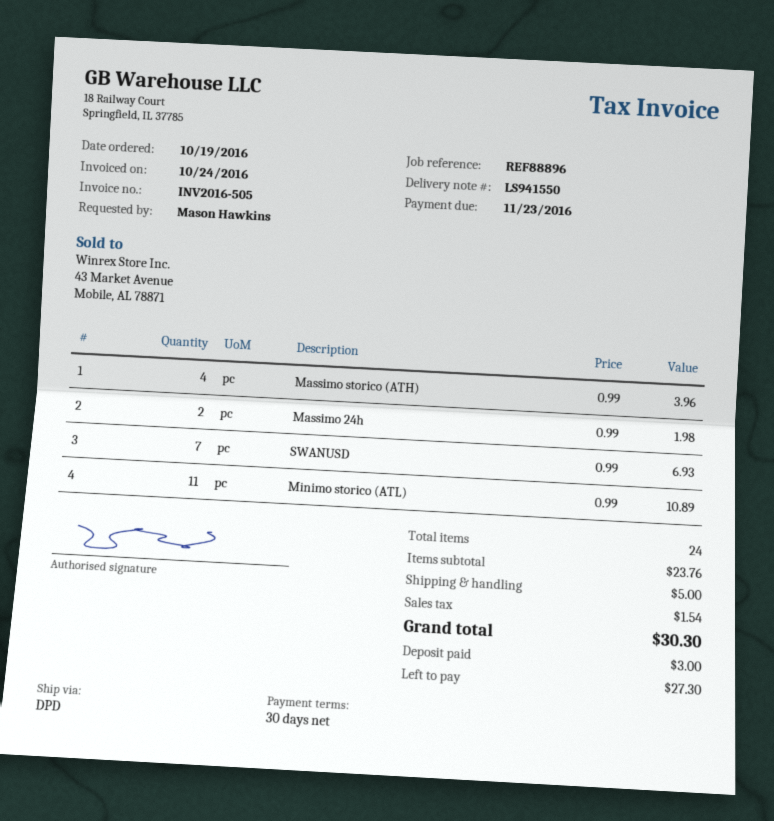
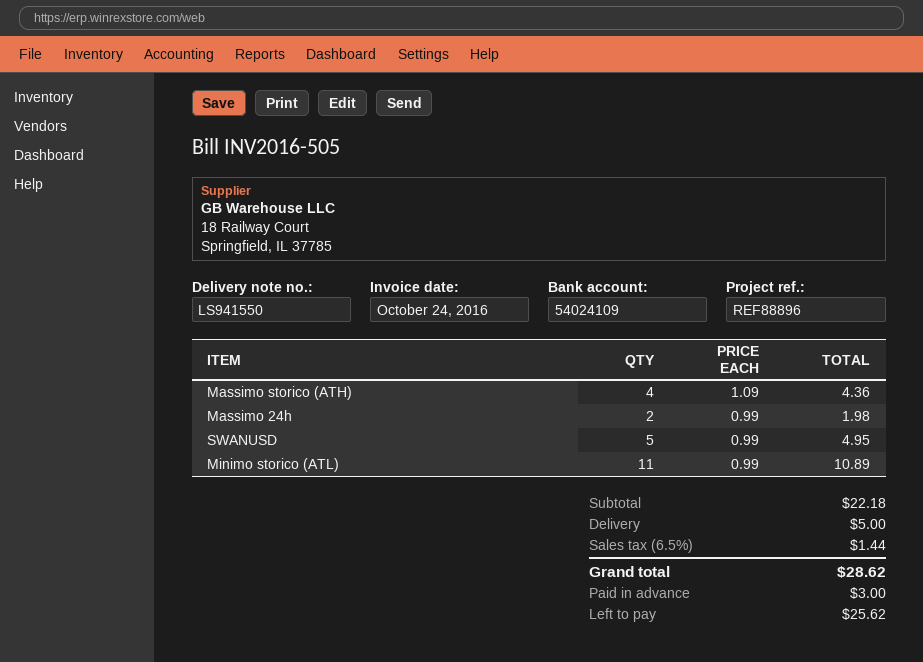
Massimo storico (ATH): 4 x 0.99 = 3.96 -> 4 x 1.09 = 4.36
SWANUSD: 7 x 0.99 = 6.93 -> 5 x 0.99 = 4.95
subtotal: 23.76 -> 22.18
tax: 1.54 -> 1.44
total: 30.30 -> 28.62
balance: 27.30 -> 25.62

